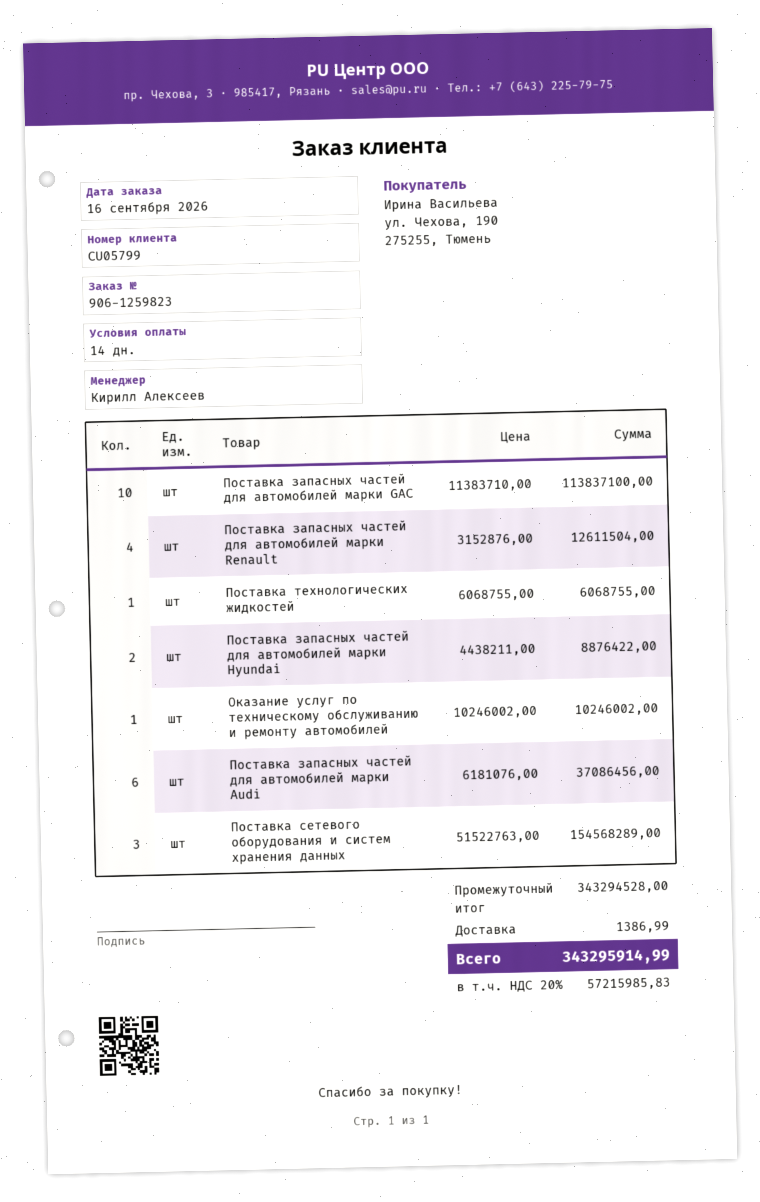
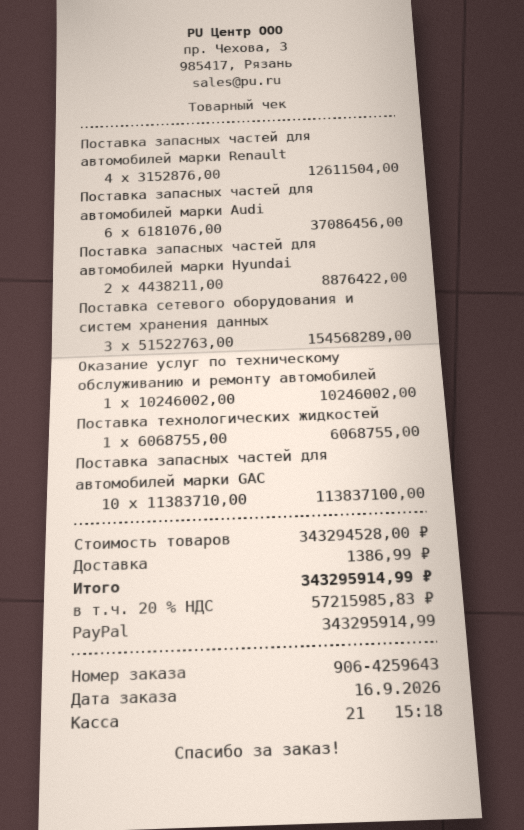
order number: 906-1259823 -> 906-4259643

